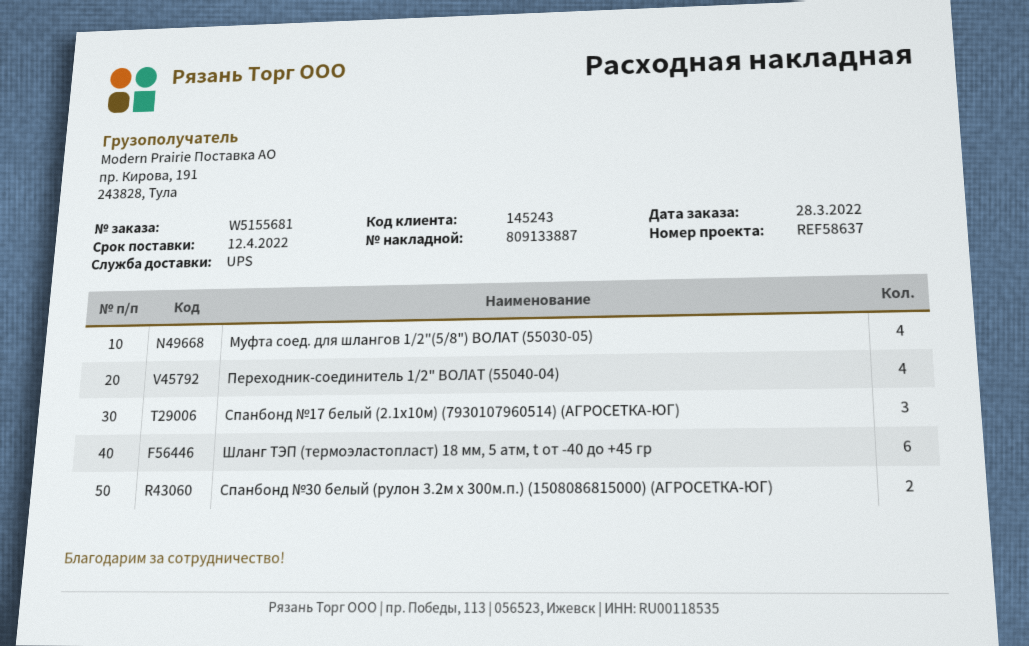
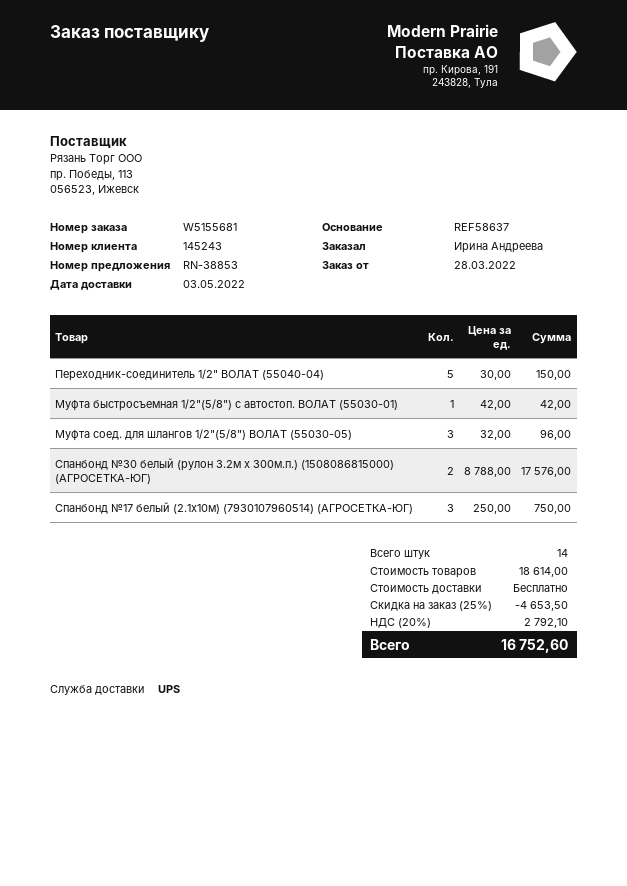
delivery date: 2022-04-12 -> 2022-05-03
Муфта соед. для шлангов 1/2"(5/8") ВОЛАТ (55030-05): 4 -> 3
Переходник-соединитель 1/2" ВОЛАТ (55040-04): 4 -> 5
Шланг ТЭП (термоэластопласт) 18 мм, 5 атм, t от -40 до +45 гр: 6 -> none
Муфта быстросъемная 1/2"(5/8") с автостоп. ВОЛАТ (55030-01): none -> 1

